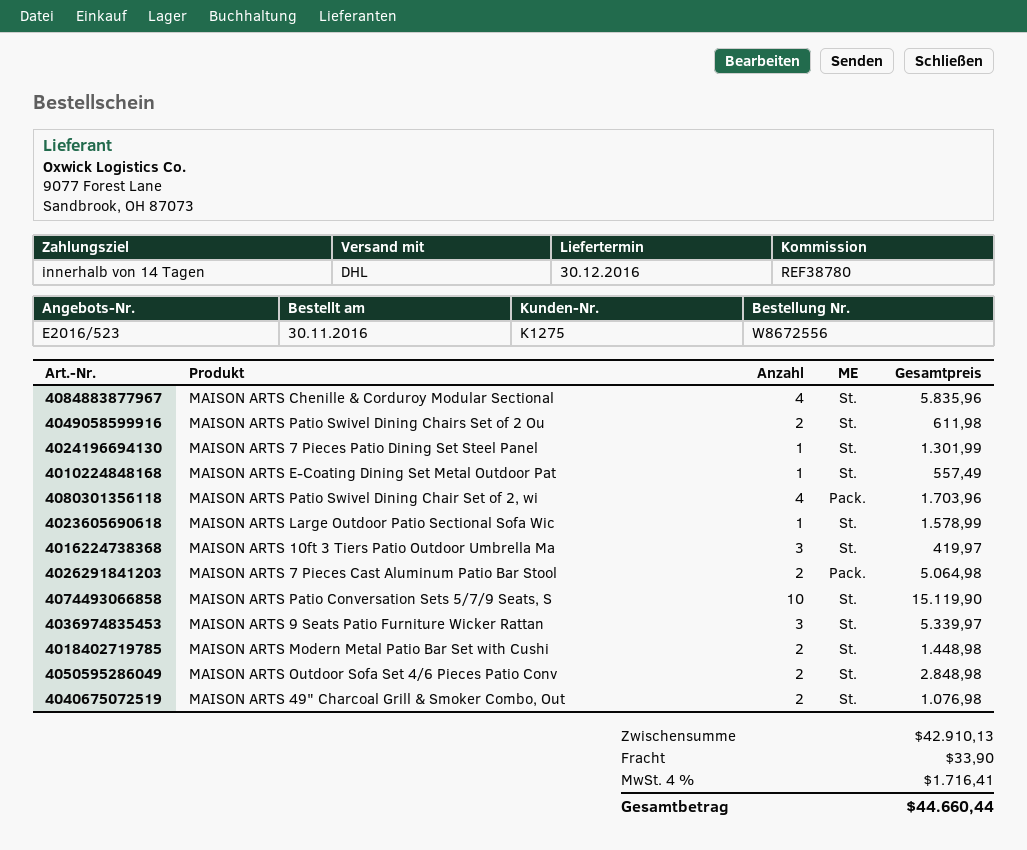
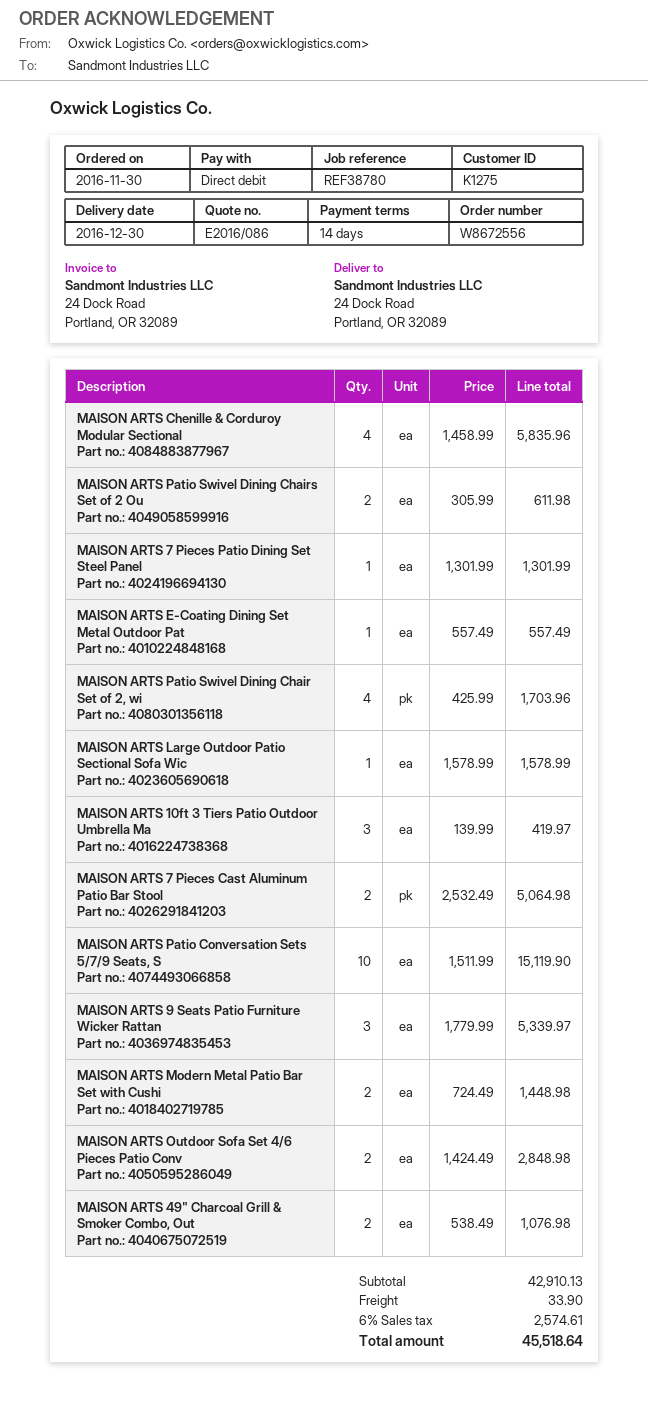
quote number: E2016/523 -> E2016/086
tax: 4% = 1716.41 -> 6% = 2574.61
total: 44660.44 -> 45518.64

